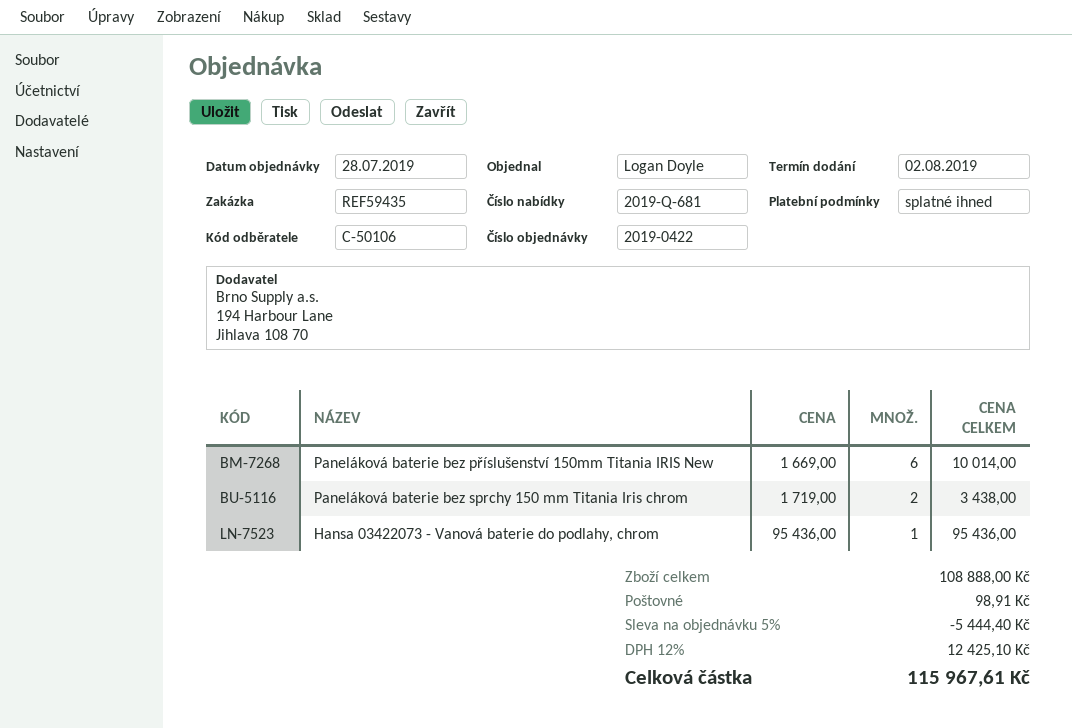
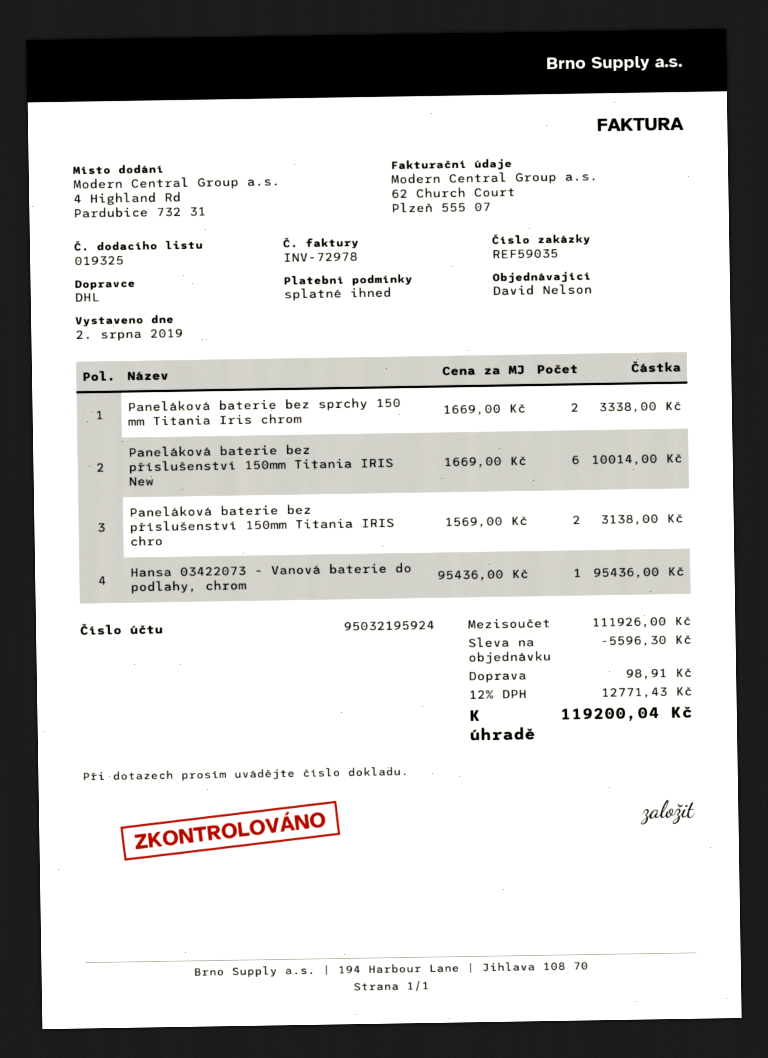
reference: REF59435 -> REF59035
ordered by: Logan Doyle -> David Nelson
Paneláková baterie bez sprchy 150 mm Titania Iris chrom: 2 x 1719.00 = 3438.00 -> 2 x 1669.00 = 3338.00
Paneláková baterie bez příslušenství 150mm Titania IRIS chro: none -> 2 x 1569.00 = 3138.00
subtotal: 108888.00 -> 111926.00
discount: 5444.40 -> 5596.30
tax: 12% = 12425.10 -> 12% = 12771.43
total: 115967.61 -> 119200.04

